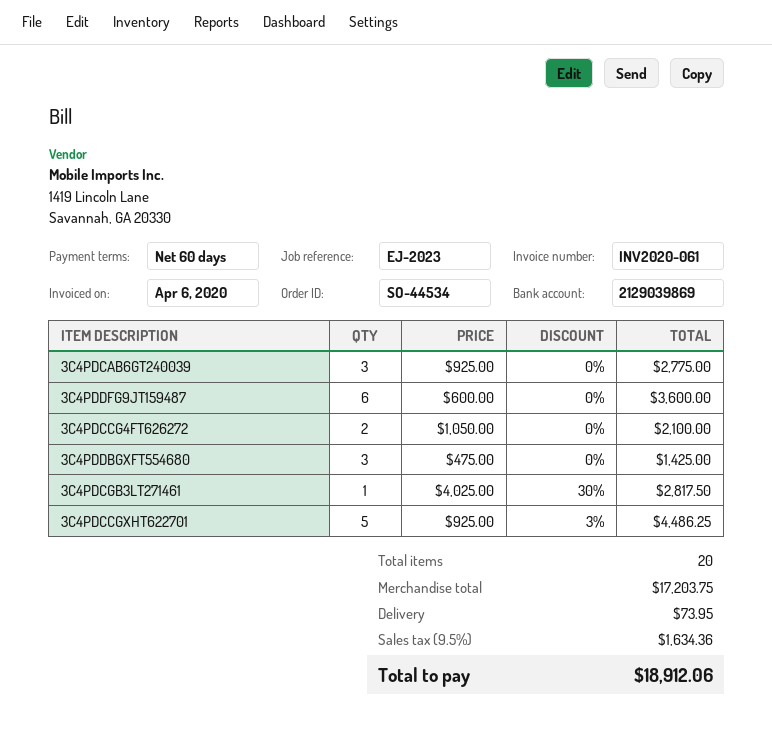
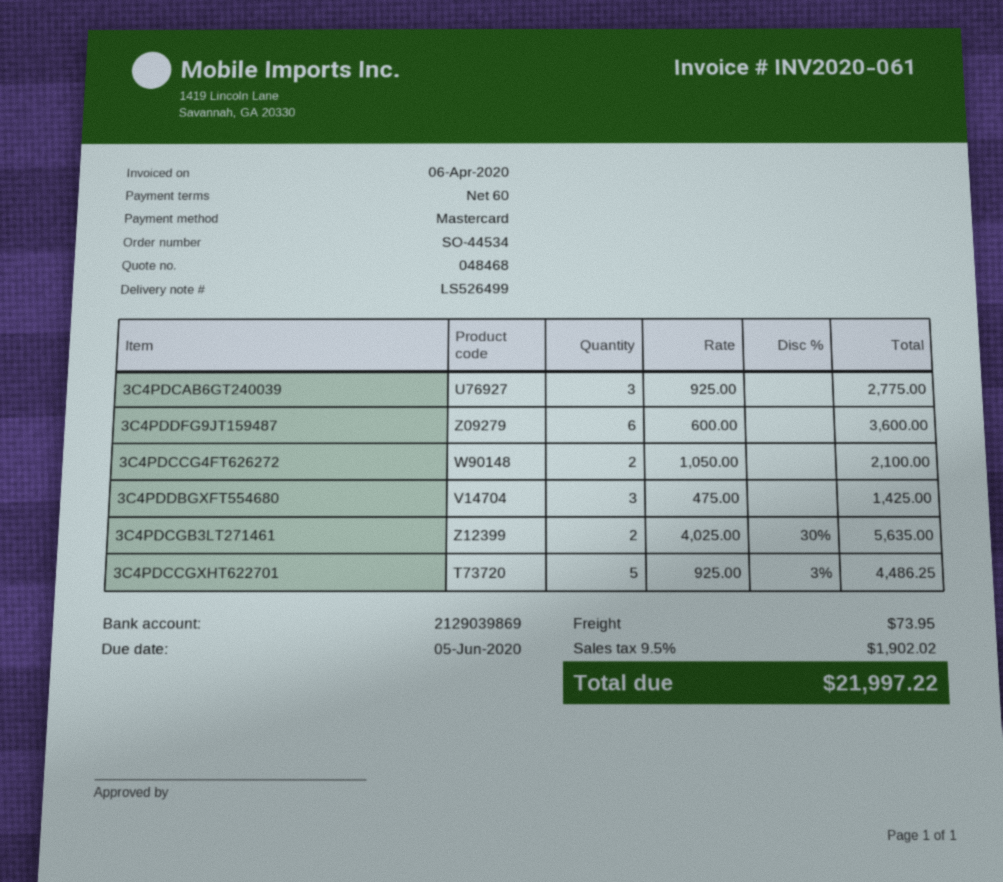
3C4PDCGB3LT271461: 1 x 4025.00 - 30% = 2817.50 -> 2 x 4025.00 - 30% = 5635.00
tax: 9.5% = 1634.36 -> 9.5% = 1902.02
total: 18912.06 -> 21997.22

